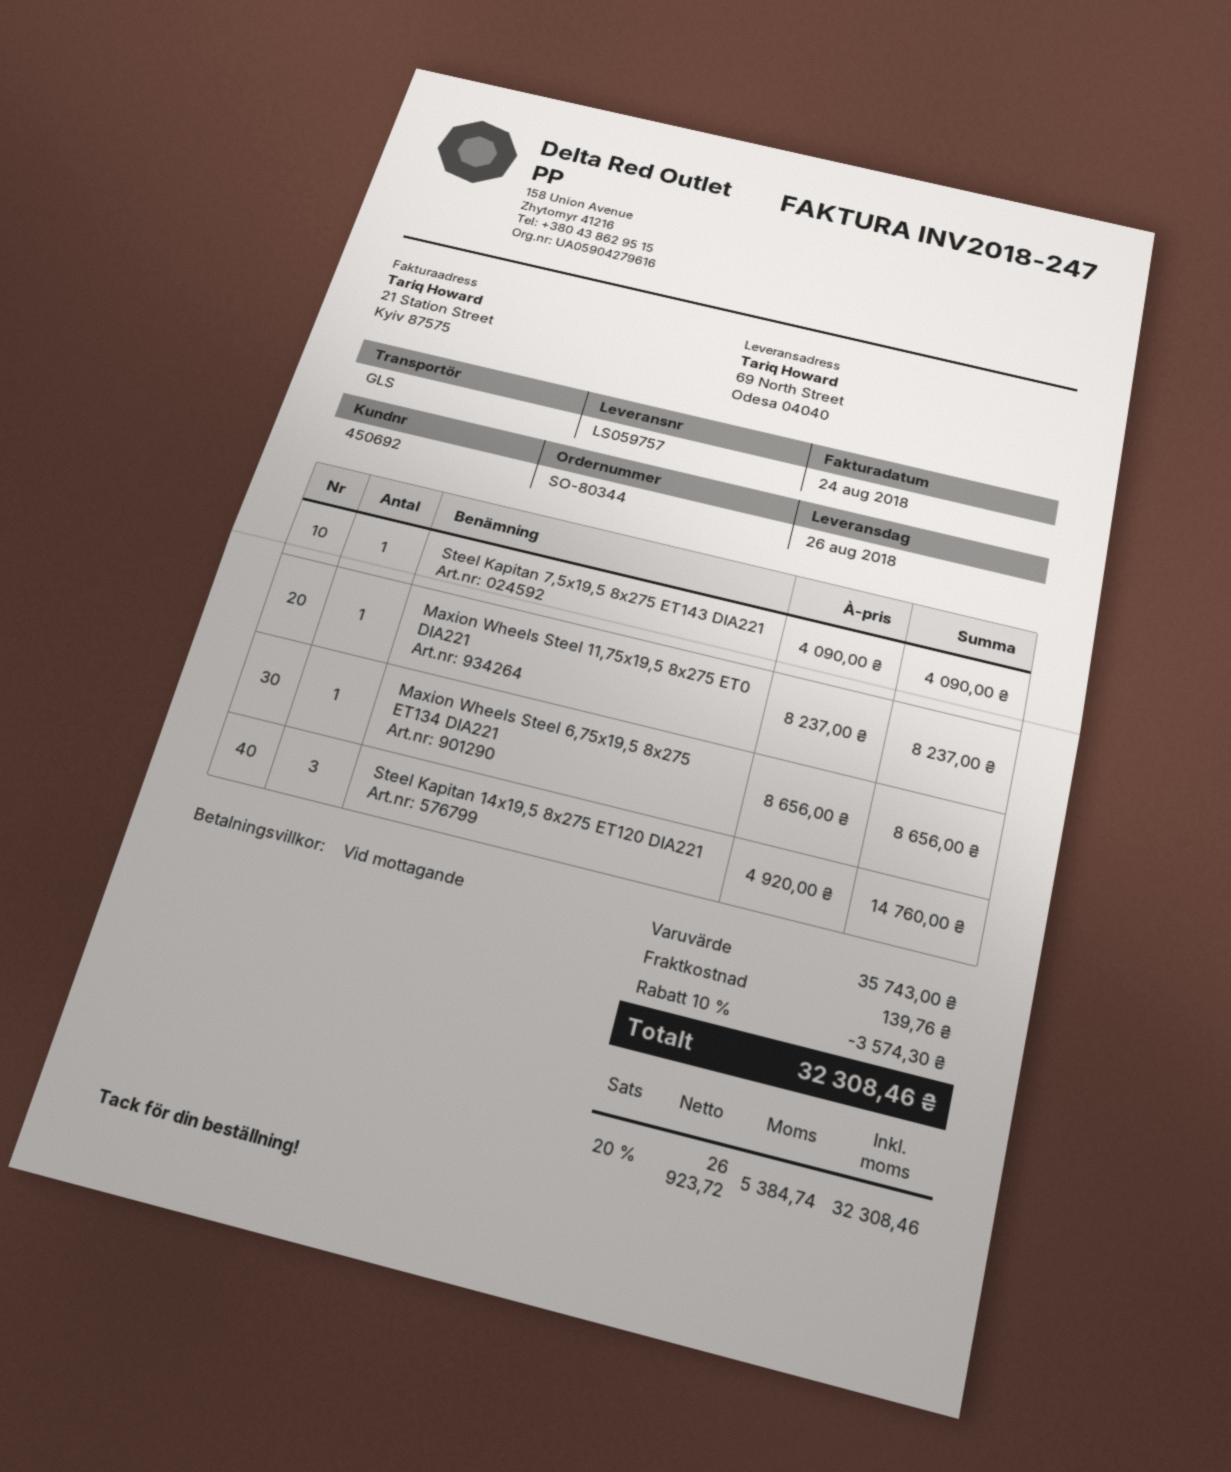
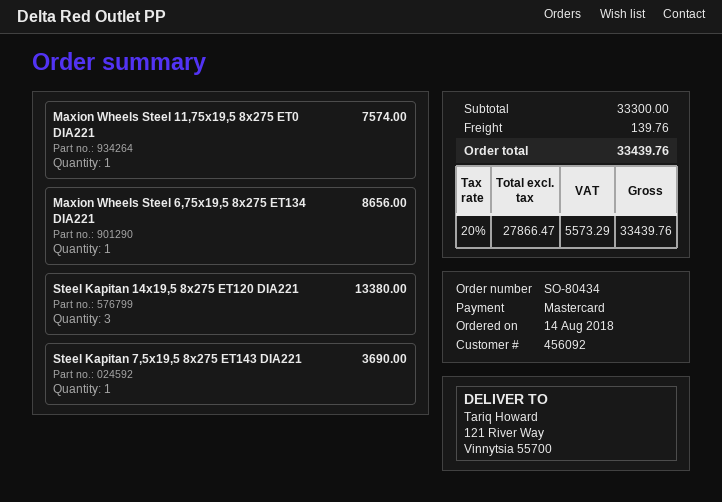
order number: SO-80344 -> SO-80434
customer number: 450692 -> 456092
ship to: 69 North Street, Odesa 04040 -> 121 River Way, Vinnytsia 55700
Steel Kapitan 7,5x19,5 8x275 ET143 DIA221: 1 for 4090.00 -> 1 for 3690.00
Maxion Wheels Steel 11,75x19,5 8x275 ET0 DIA221: 1 for 8237.00 -> 1 for 7574.00
Steel Kapitan 14x19,5 8x275 ET120 DIA221: 3 for 14760.00 -> 3 for 13380.00
subtotal: 35743.00 -> 33300.00
discount: 10% = 3574.30 -> none
net: 26923.72 -> 27866.47
tax: 20% = 5384.74 -> 20% = 5573.29
total: 32308.46 -> 33439.76

